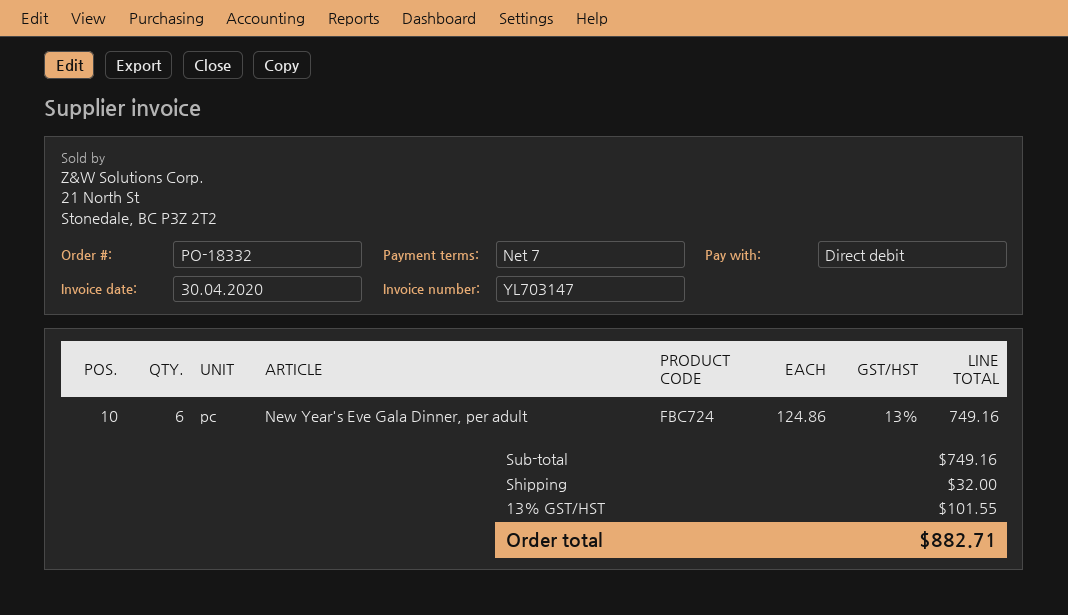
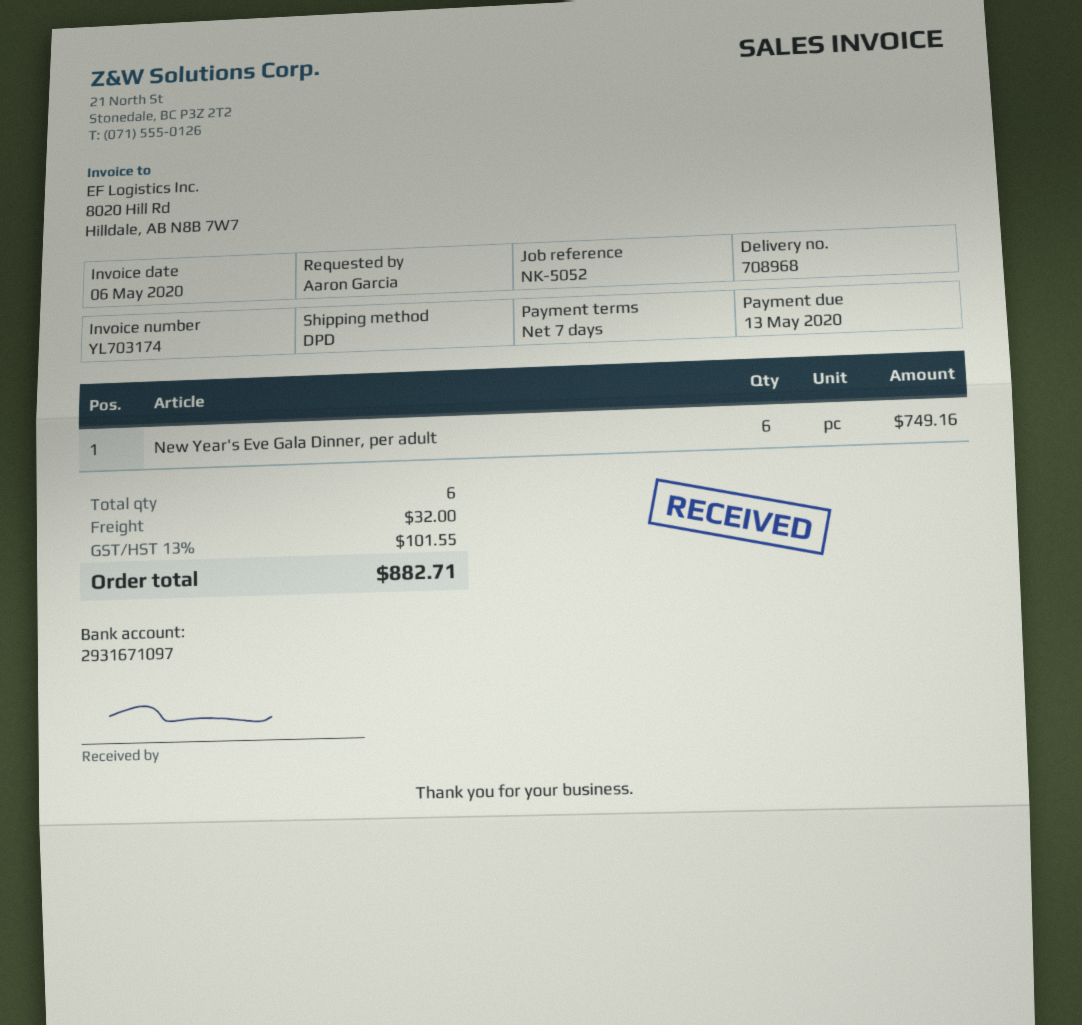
invoice number: YL703147 -> YL703174
invoice date: 2020-04-30 -> 2020-05-06

